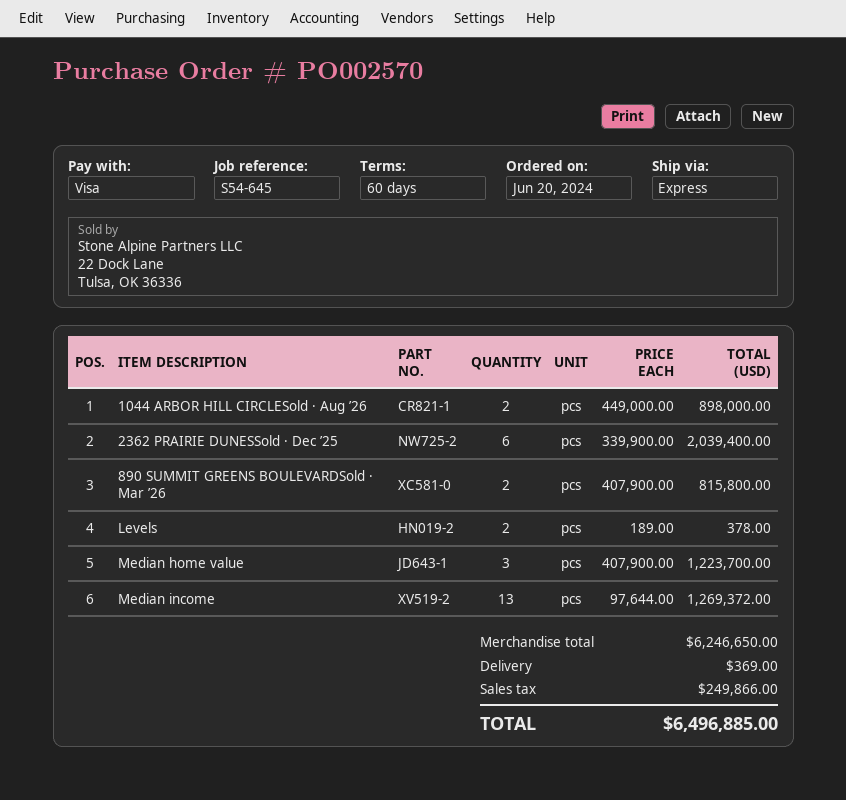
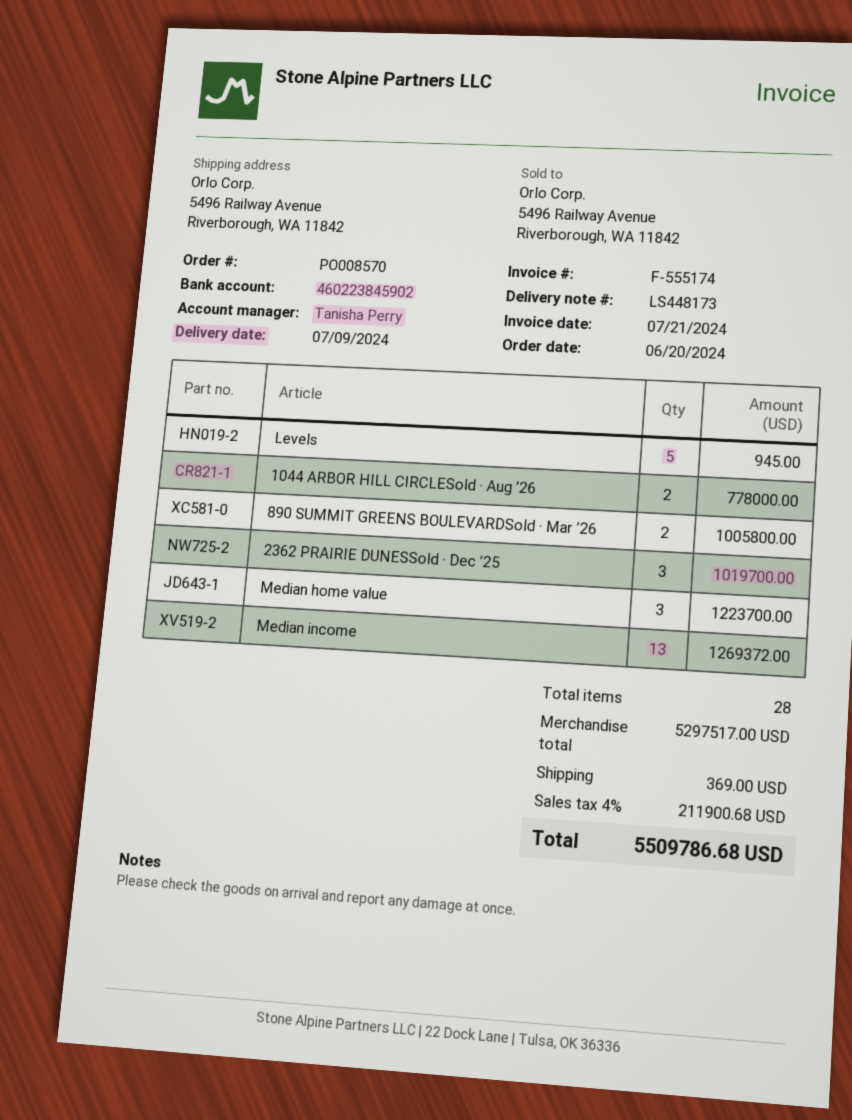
order number: PO002570 -> PO008570
1044 ARBOR HILL CIRCLESold · Aug ’26: 2 for 898000.00 -> 2 for 778000.00
2362 PRAIRIE DUNESSold · Dec ’25: 6 for 2039400.00 -> 3 for 1019700.00
890 SUMMIT GREENS BOULEVARDSold · Mar ’26: 2 for 815800.00 -> 2 for 1005800.00
Levels: 2 for 378.00 -> 5 for 945.00
subtotal: 6246650.00 -> 5297517.00
tax: 249866.00 -> 211900.68
total: 6496885.00 -> 5509786.68

